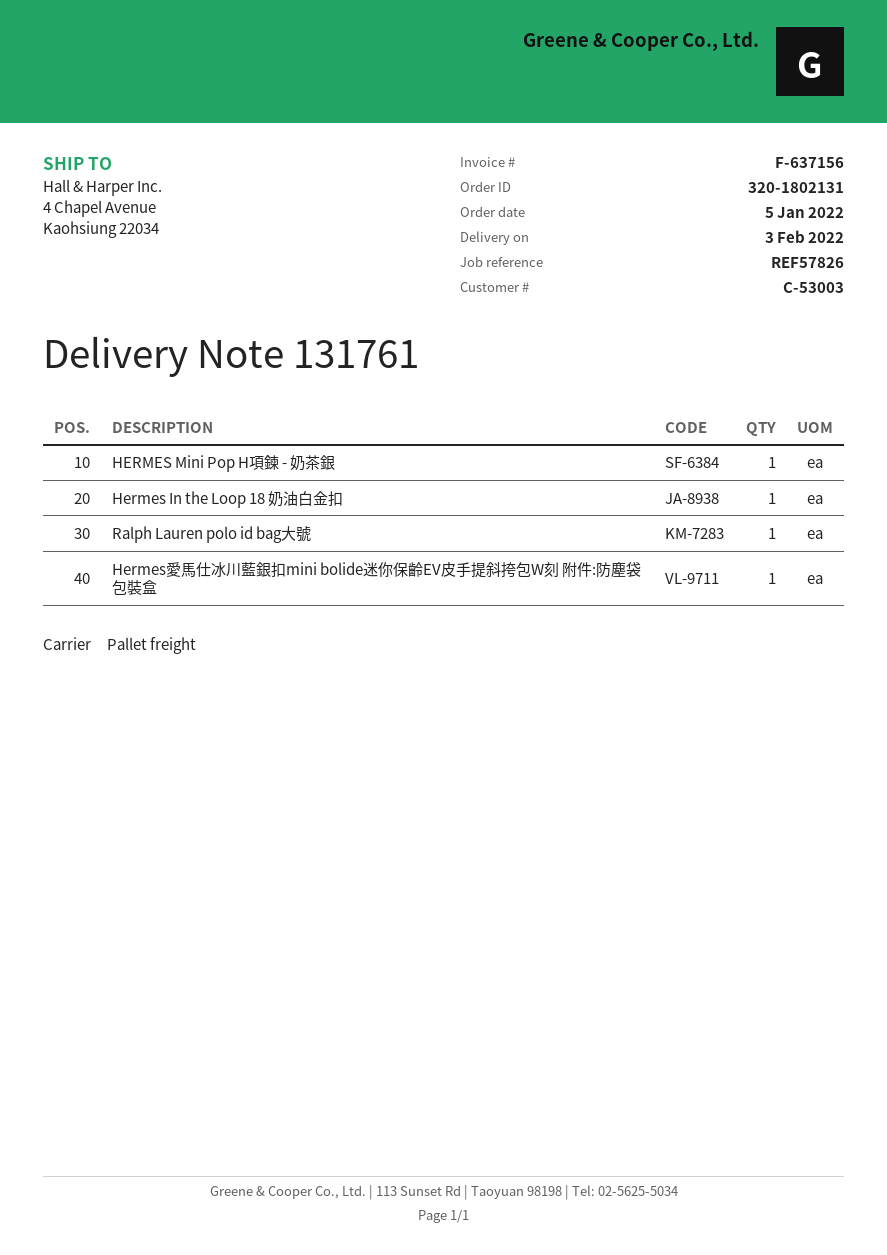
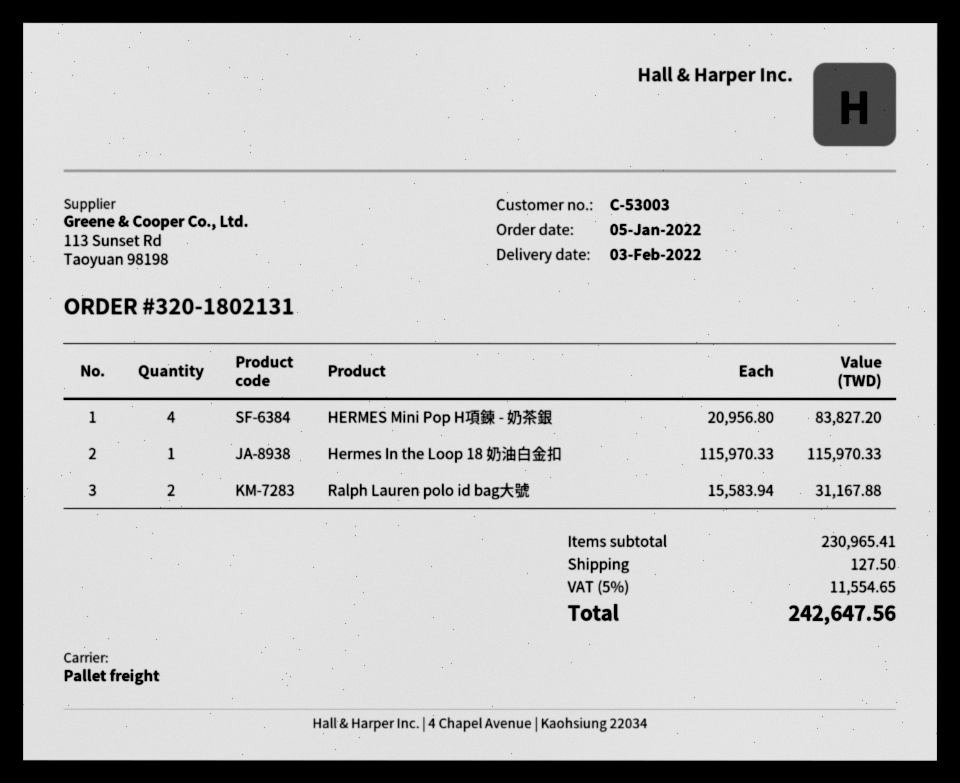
HERMES Mini Pop H項鍊 - 奶茶銀: 1 -> 4
Ralph Lauren polo id bag大號: 1 -> 2
Hermes愛馬仕冰川藍銀扣mini bolide迷你保齡EV皮手提斜挎包W刻 附件:防塵袋 包裝盒: 1 -> none

